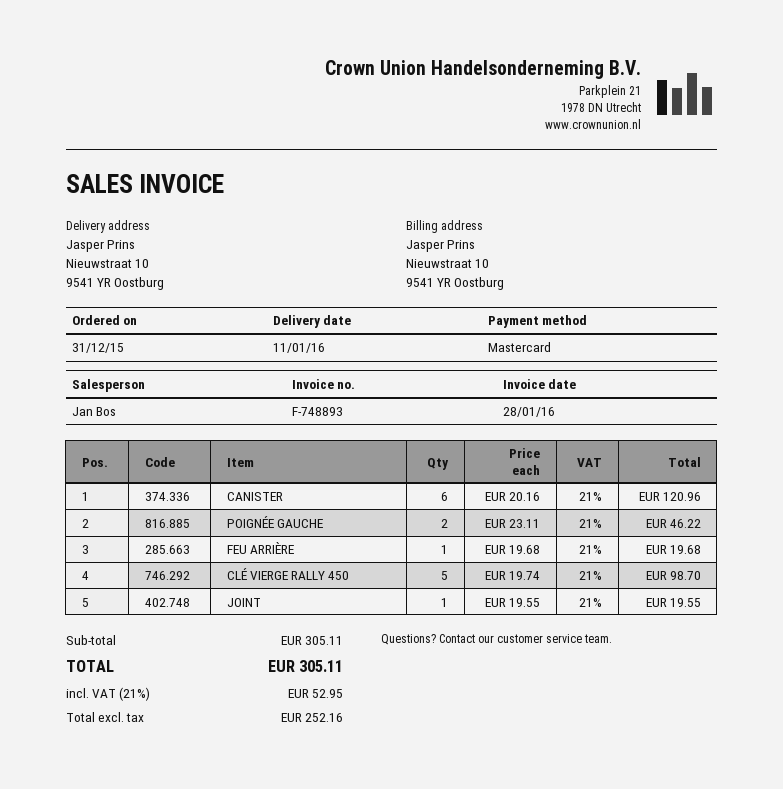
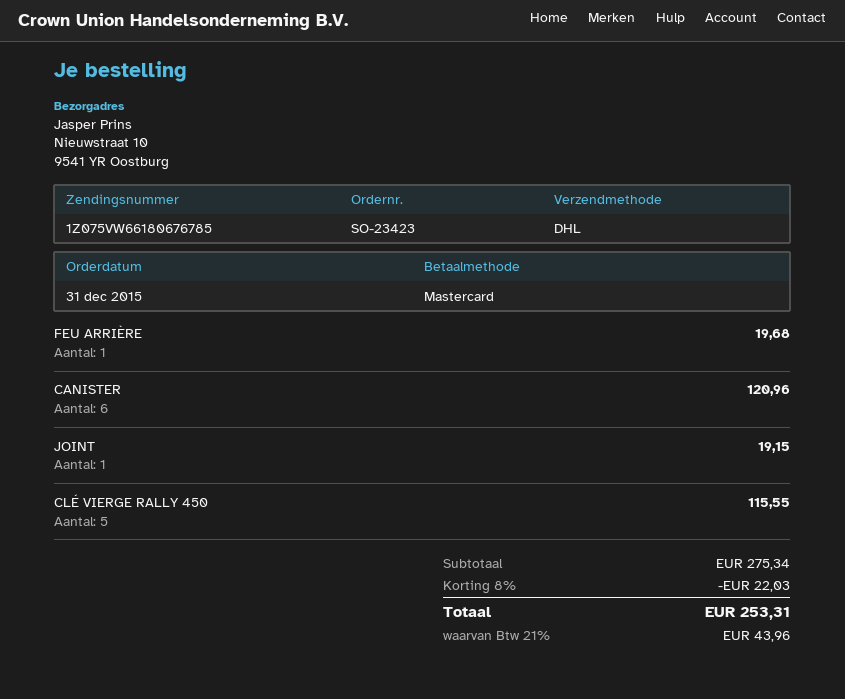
POIGNÉE GAUCHE: 2 for 46.22 -> none
CLÉ VIERGE RALLY 450: 5 for 98.70 -> 5 for 115.55
JOINT: 1 for 19.55 -> 1 for 19.15
subtotal: 305.11 -> 275.34
discount: none -> 8% = 22.03
tax: 21% = 52.95 -> 21% = 43.96
total: 305.11 -> 253.31

